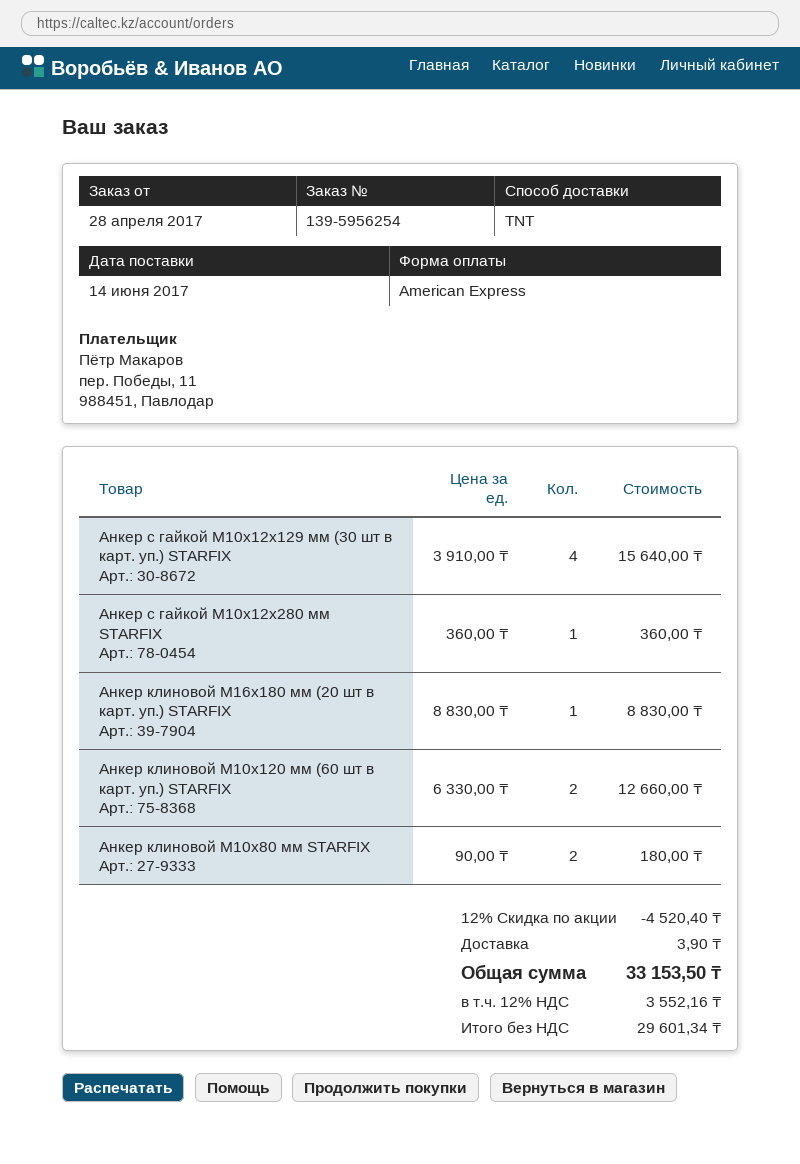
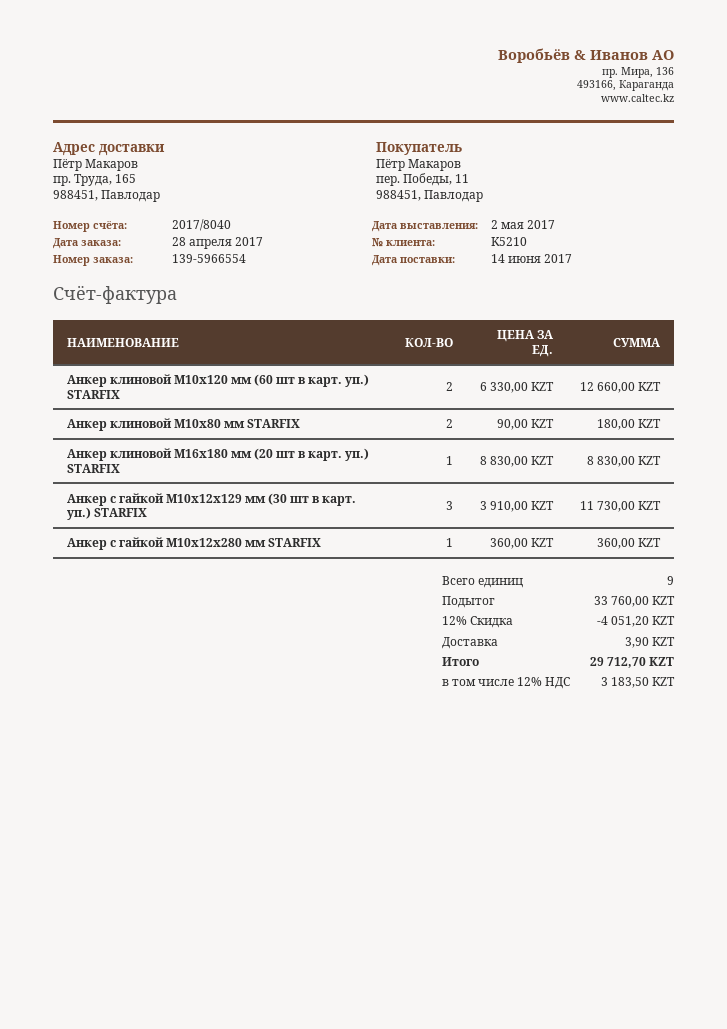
order number: 139-5956254 -> 139-5966554
Анкер с гайкой М10х12х129 мм (30 шт в карт. уп.) STARFIX: 4 x 3910.00 = 15640.00 -> 3 x 3910.00 = 11730.00
discount: 12% = 4520.40 -> 12% = 4051.20
tax: 12% = 3552.16 -> 12% = 3183.50
total: 33153.50 -> 29712.70

